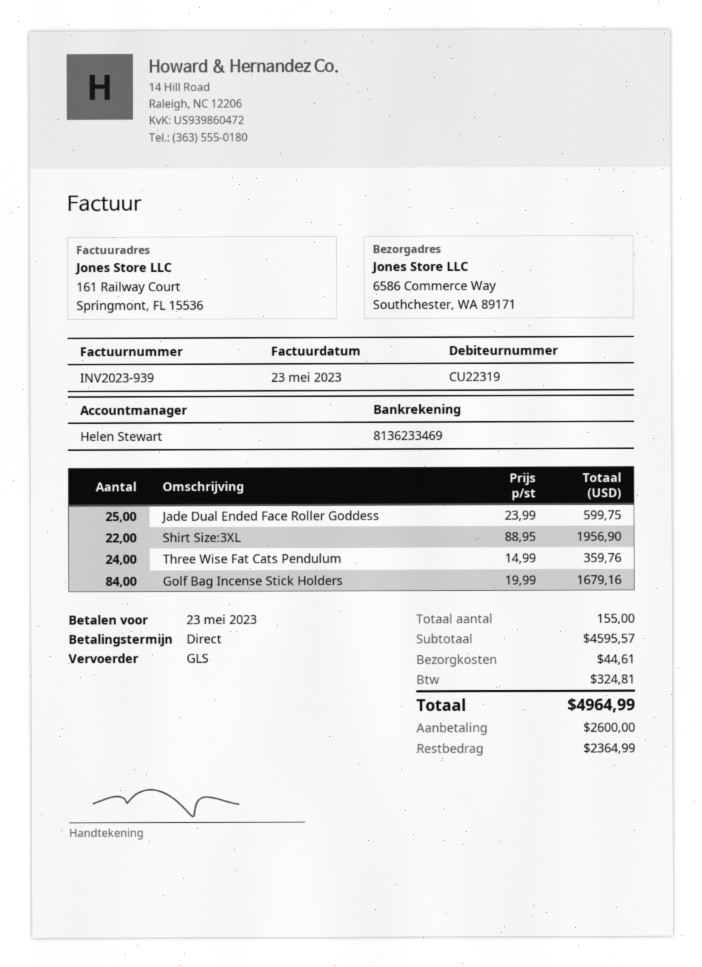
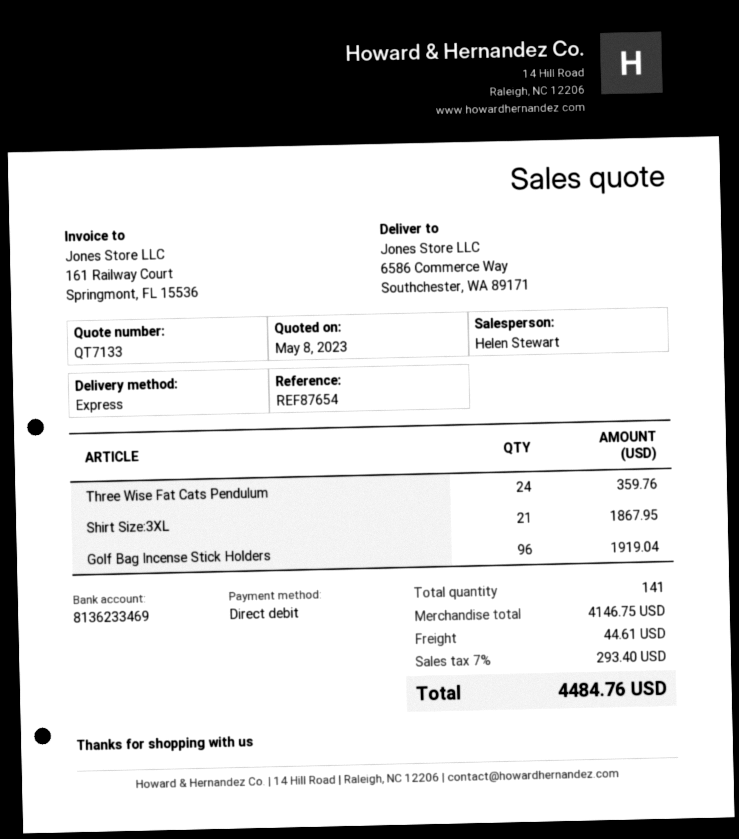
shipping method: GLS -> express
Jade Dual Ended Face Roller Goddess: 25 for 599.75 -> none
Shirt Size:3XL: 22 for 1956.90 -> 21 for 1867.95
Golf Bag Incense Stick Holders: 84 for 1679.16 -> 96 for 1919.04
total quantity: 155 -> 141
subtotal: 4595.57 -> 4146.75
tax: 324.81 -> 293.40
total: 4964.99 -> 4484.76

